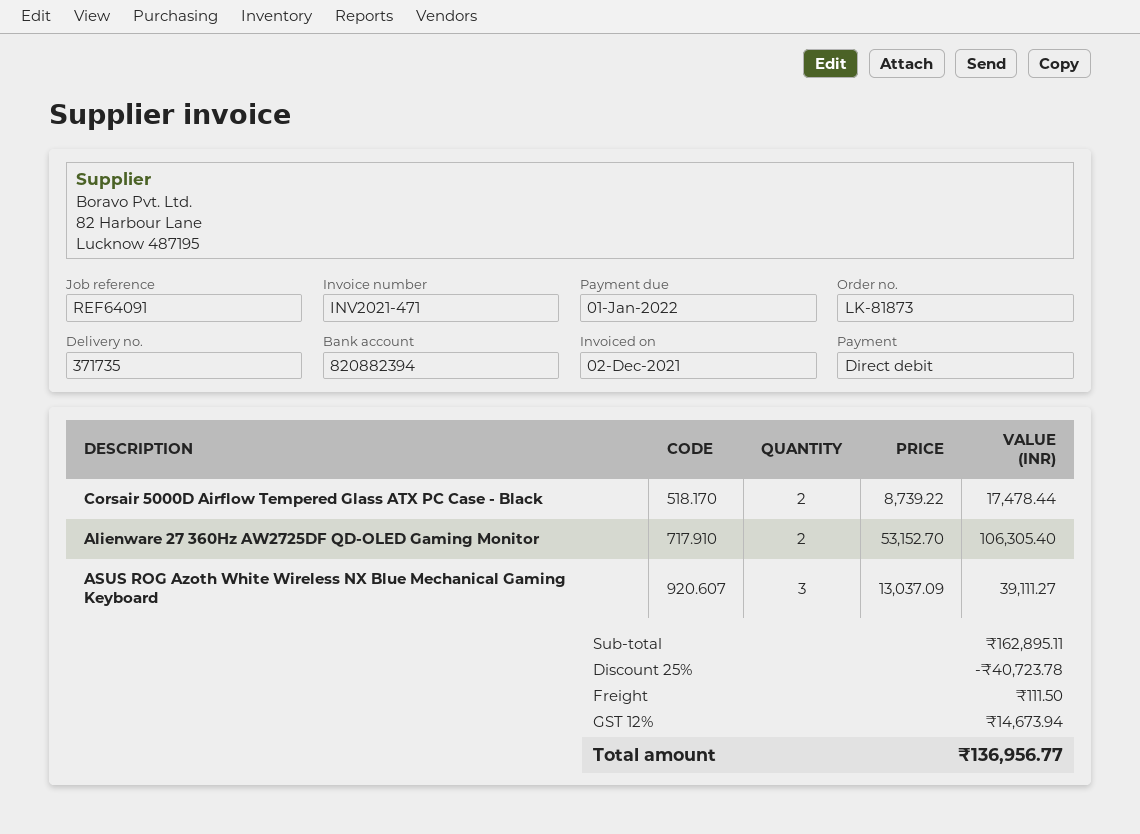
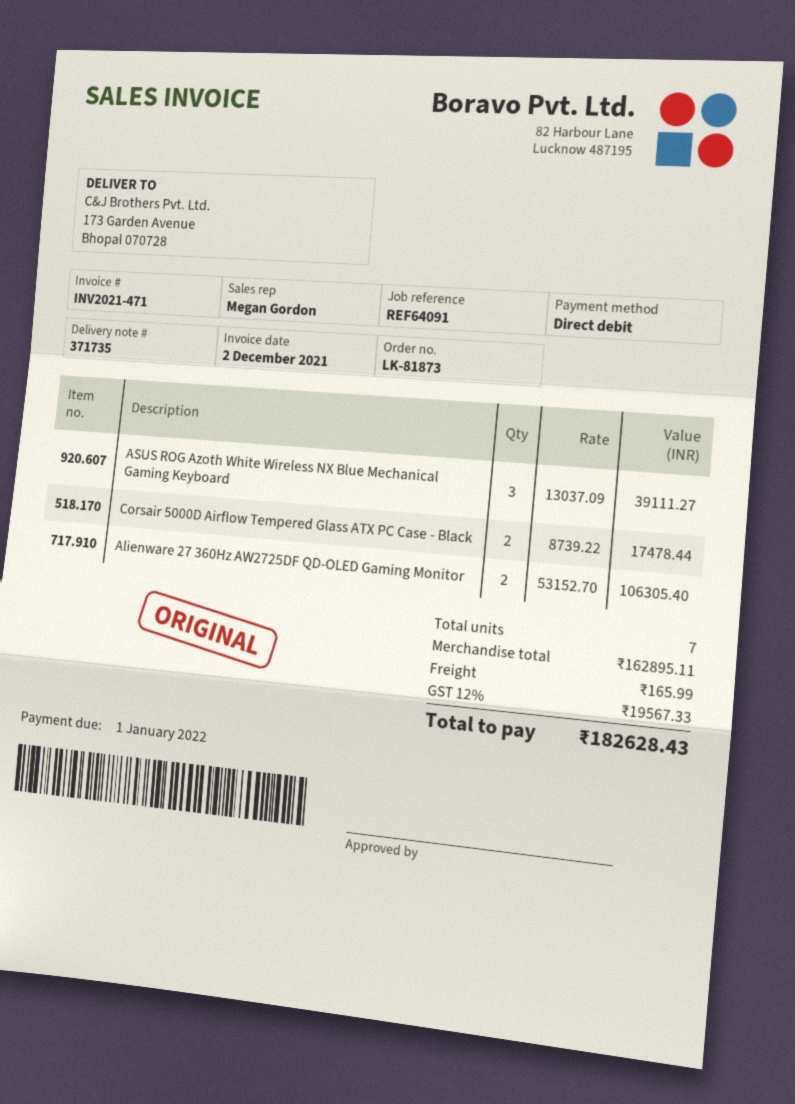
discount: 25% = 40723.78 -> none
shipping: 111.50 -> 165.99
tax: 12% = 14673.94 -> 12% = 19567.33
total: 136956.77 -> 182628.43

